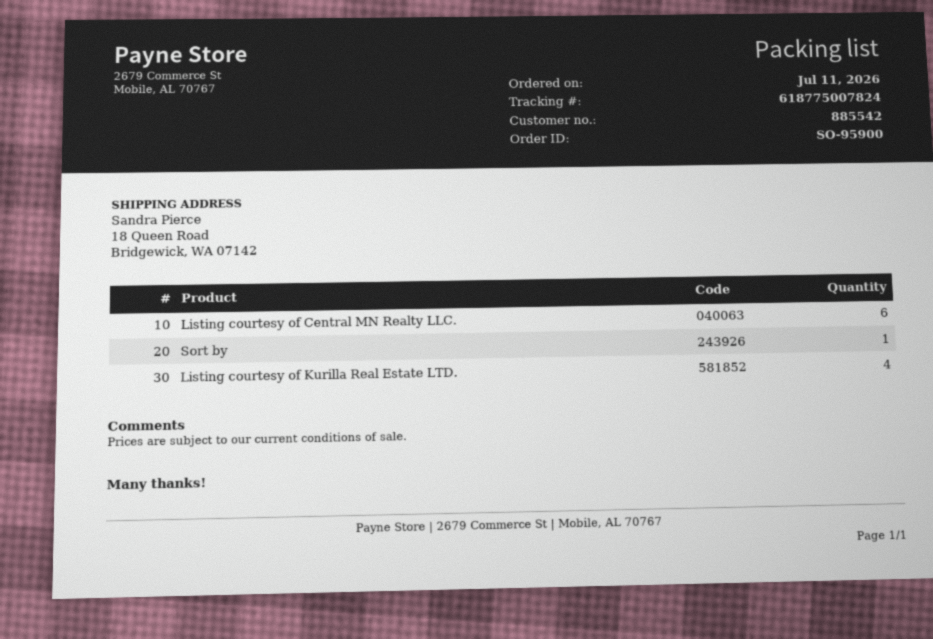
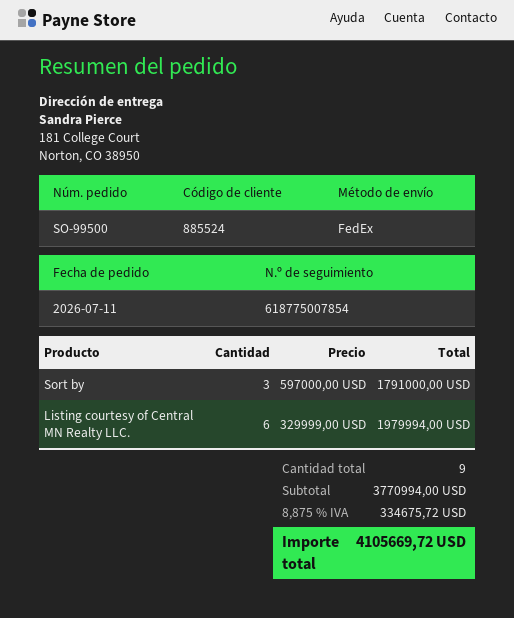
order number: SO-95900 -> SO-99500
customer number: 885542 -> 885524
tracking number: 618775007824 -> 618775007854
ship to: 18 Queen Road, Bridgewick, WA 07142 -> 181 College Court, Norton, CO 38950
Sort by: 1 -> 3
Listing courtesy of Kurilla Real Estate LTD.: 4 -> none

